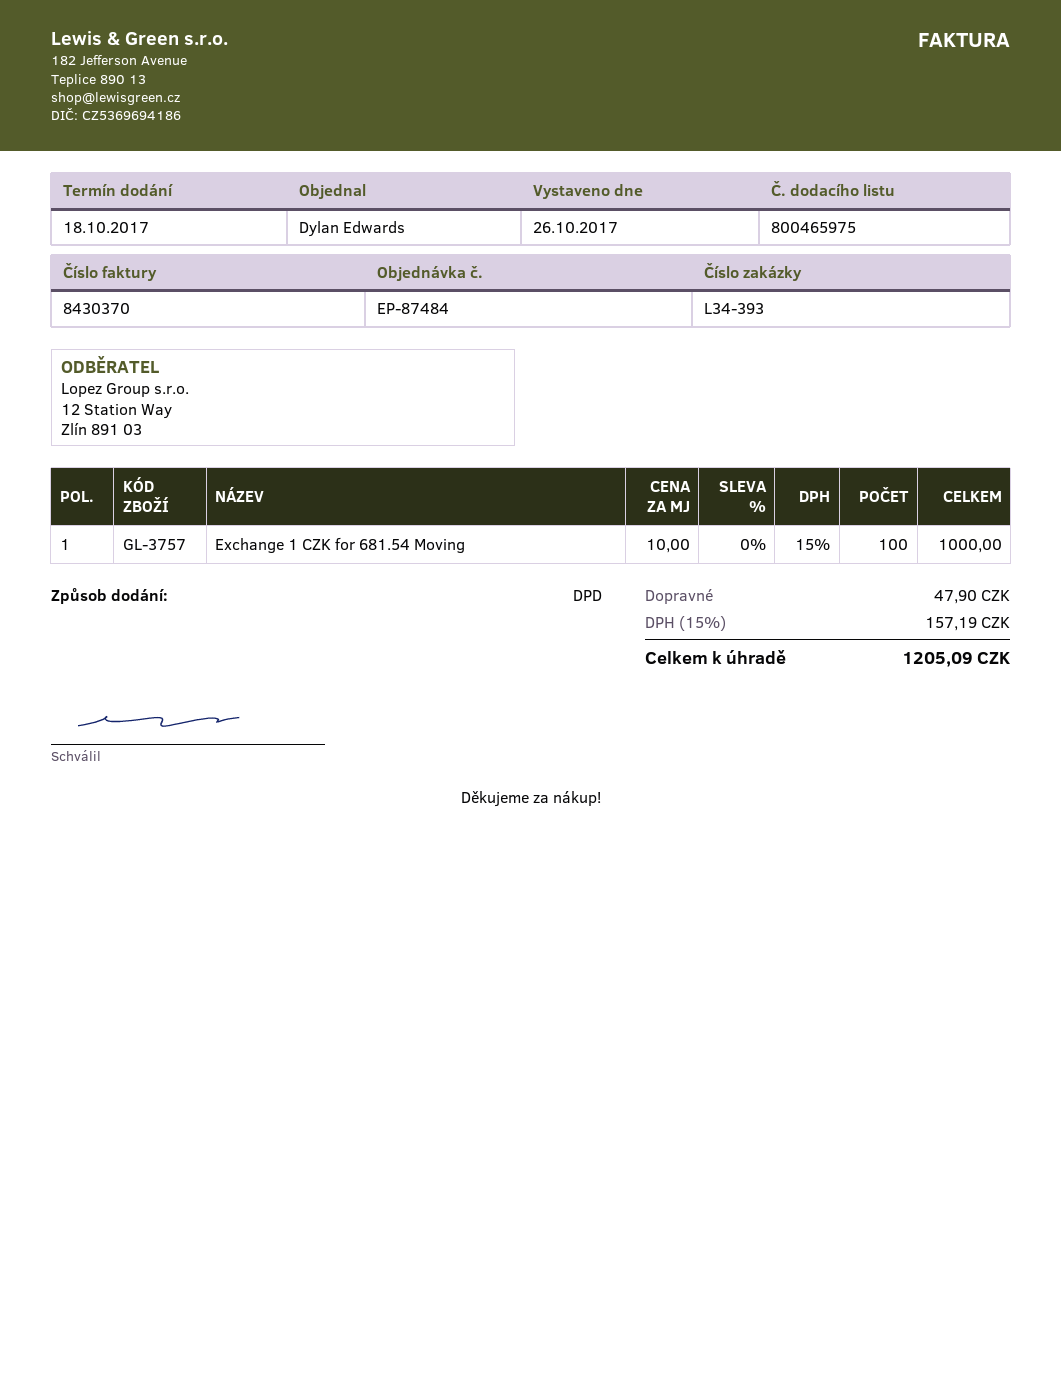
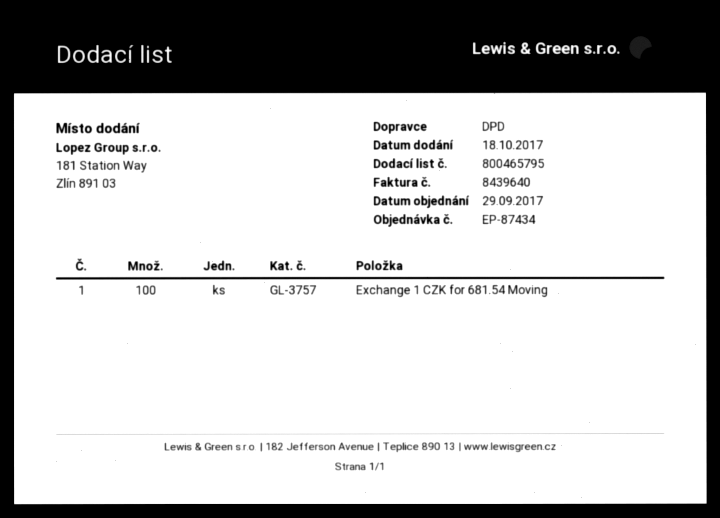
order number: EP-87484 -> EP-87434
delivery note number: 800465975 -> 800465795
invoice number: 8430370 -> 8439640

